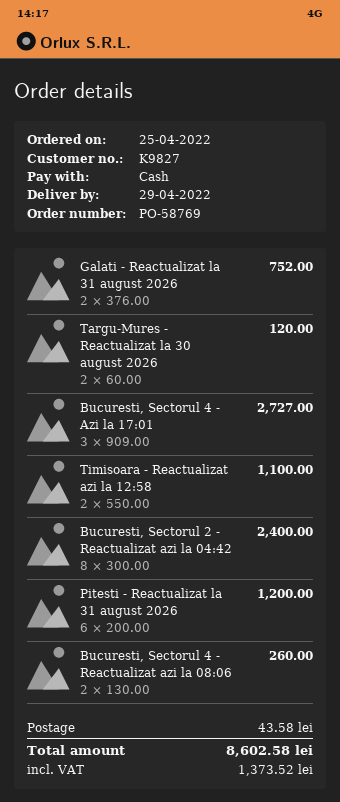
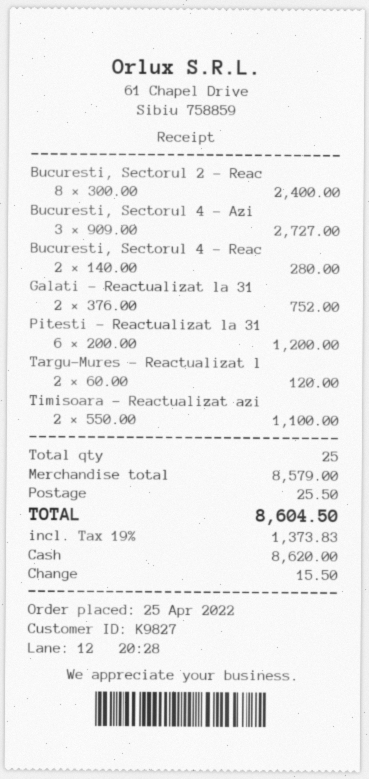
Bucuresti, Sectorul 4 - Reactualizat azi la 08:06: 2 x 130.00 = 260.00 -> 2 x 140.00 = 280.00
shipping: 43.58 -> 25.50
tax: 1373.52 -> 1373.83
total: 8602.58 -> 8604.50

